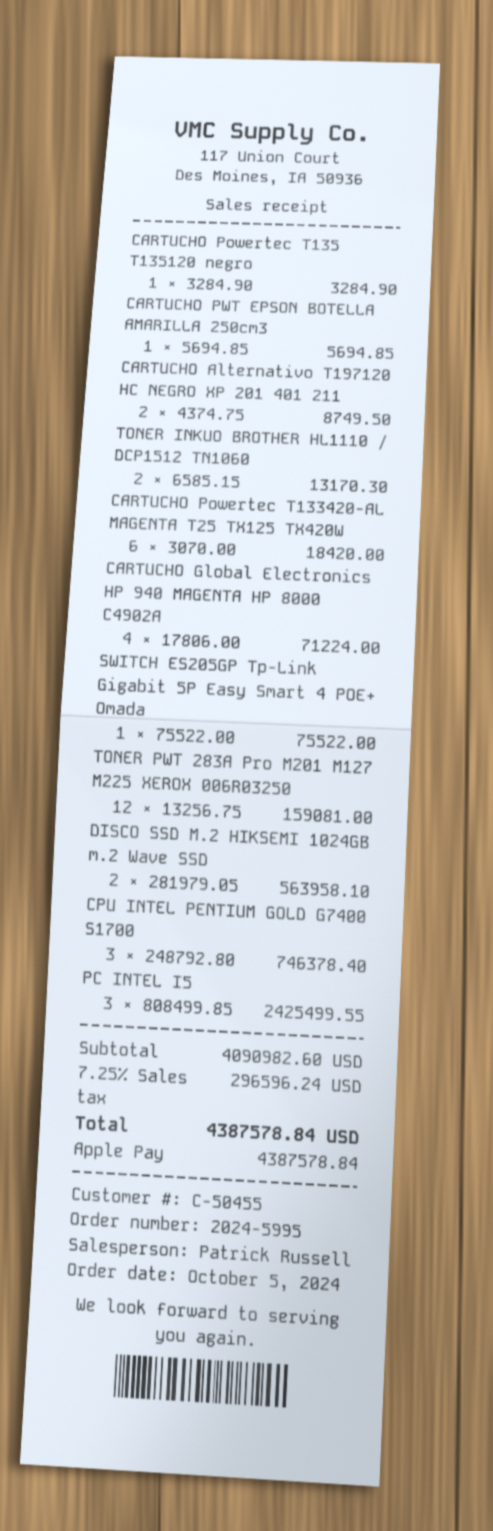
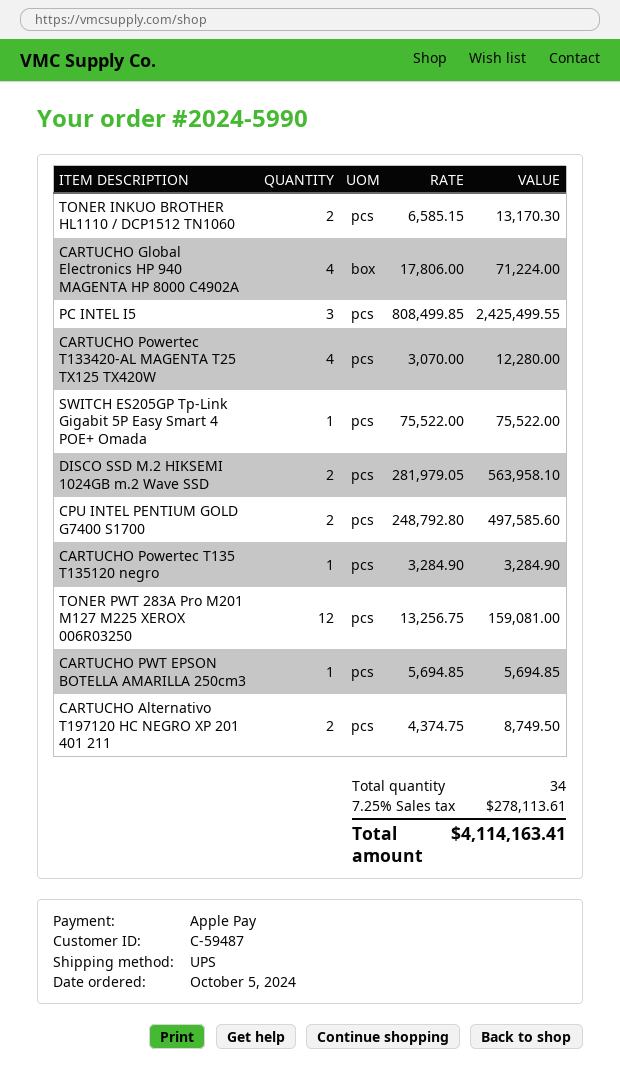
order number: 2024-5995 -> 2024-5990
customer number: C-50455 -> C-59487
CARTUCHO Powertec T133420-AL MAGENTA T25 TX125 TX420W: 6 x 3070.00 = 18420.00 -> 4 x 3070.00 = 12280.00
CPU INTEL PENTIUM GOLD G7400 S1700: 3 x 248792.80 = 746378.40 -> 2 x 248792.80 = 497585.60
tax: 7.25% = 296596.24 -> 7.25% = 278113.61
total: 4387578.84 -> 4114163.41

